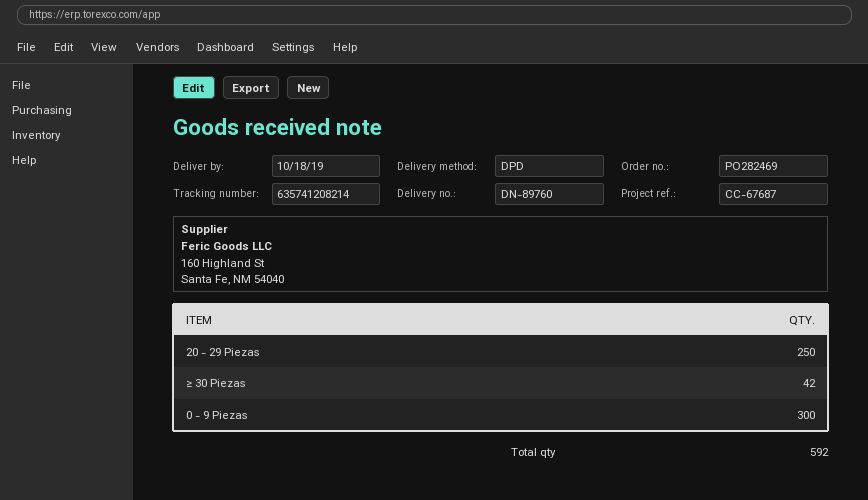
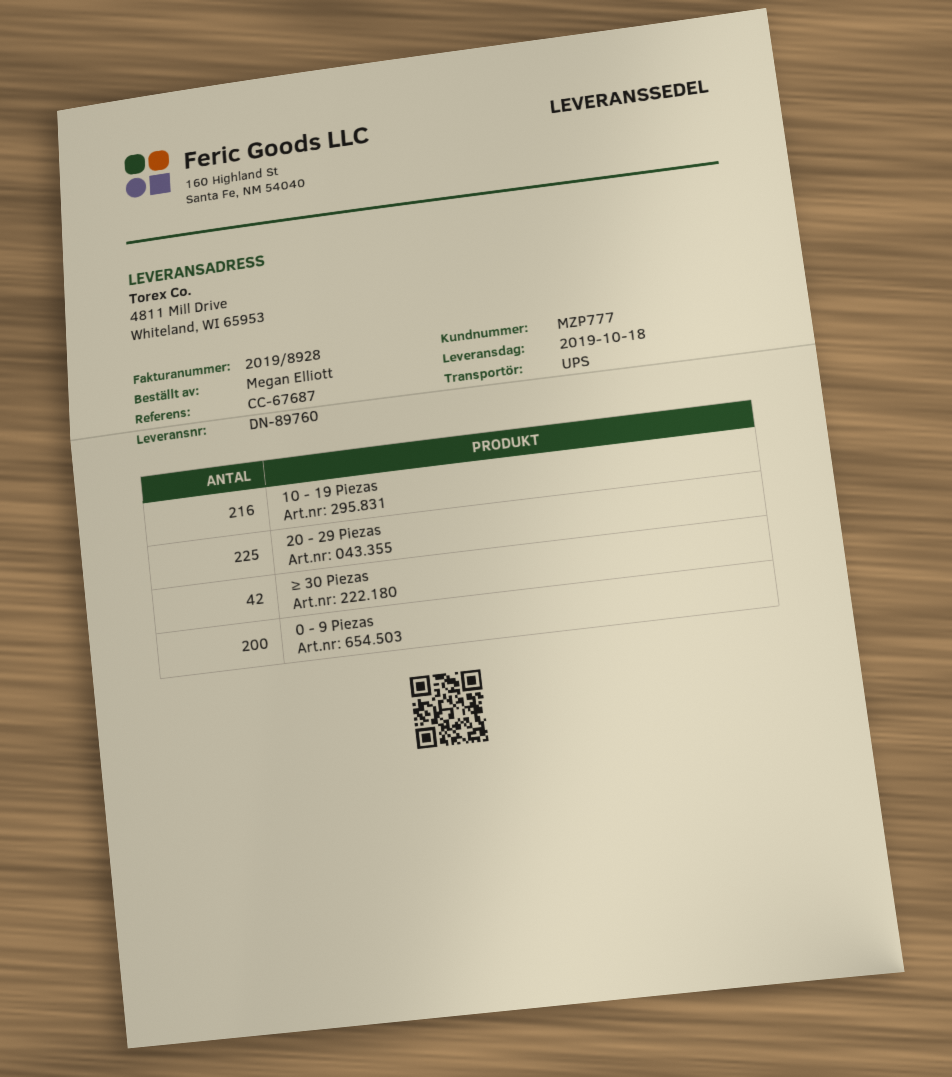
shipping method: DPD -> UPS
20 - 29 Piezas: 250 -> 225
0 - 9 Piezas: 300 -> 200
10 - 19 Piezas: none -> 216

